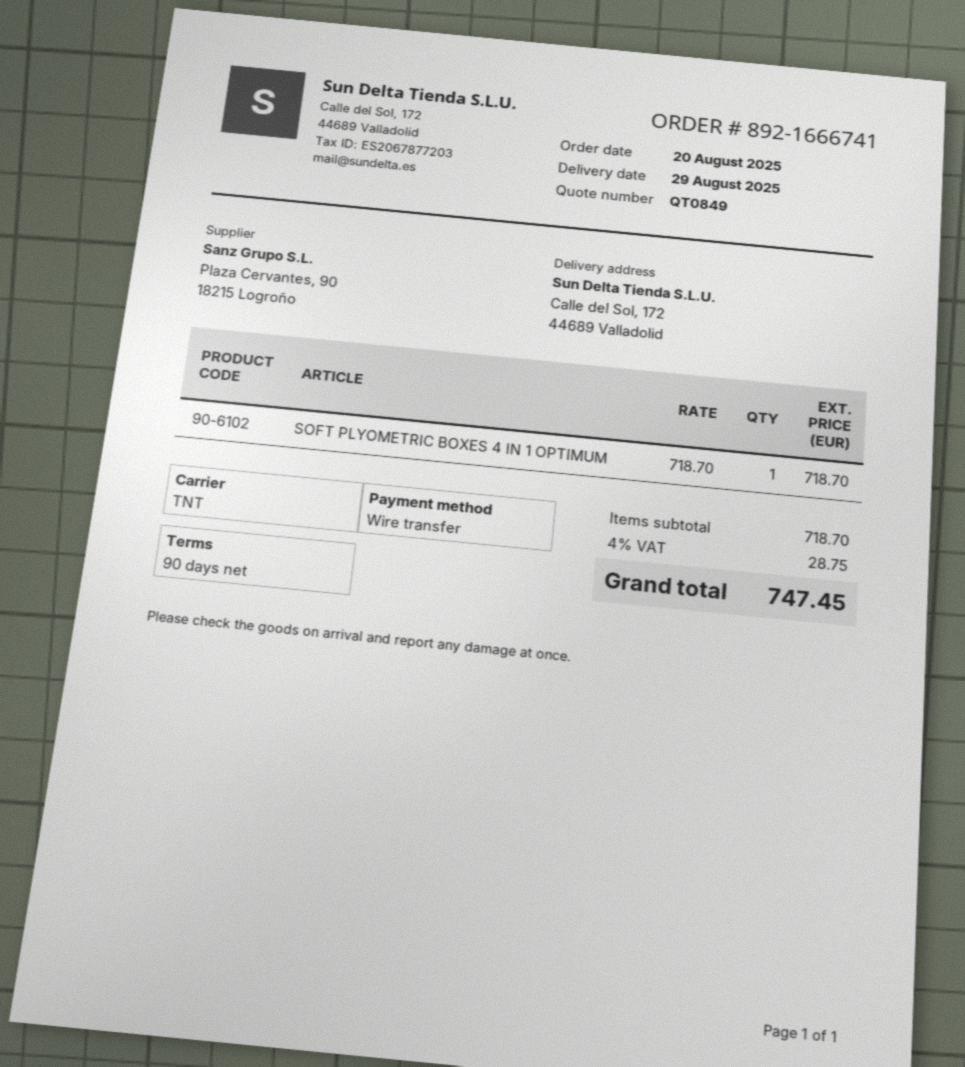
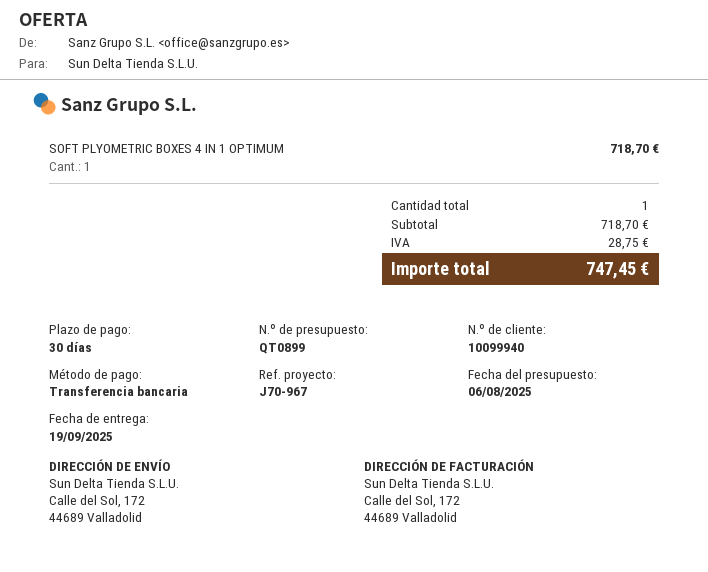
quote number: QT0849 -> QT0899
delivery date: 2025-08-29 -> 2025-09-19
payment terms: 90 days -> 30 days

